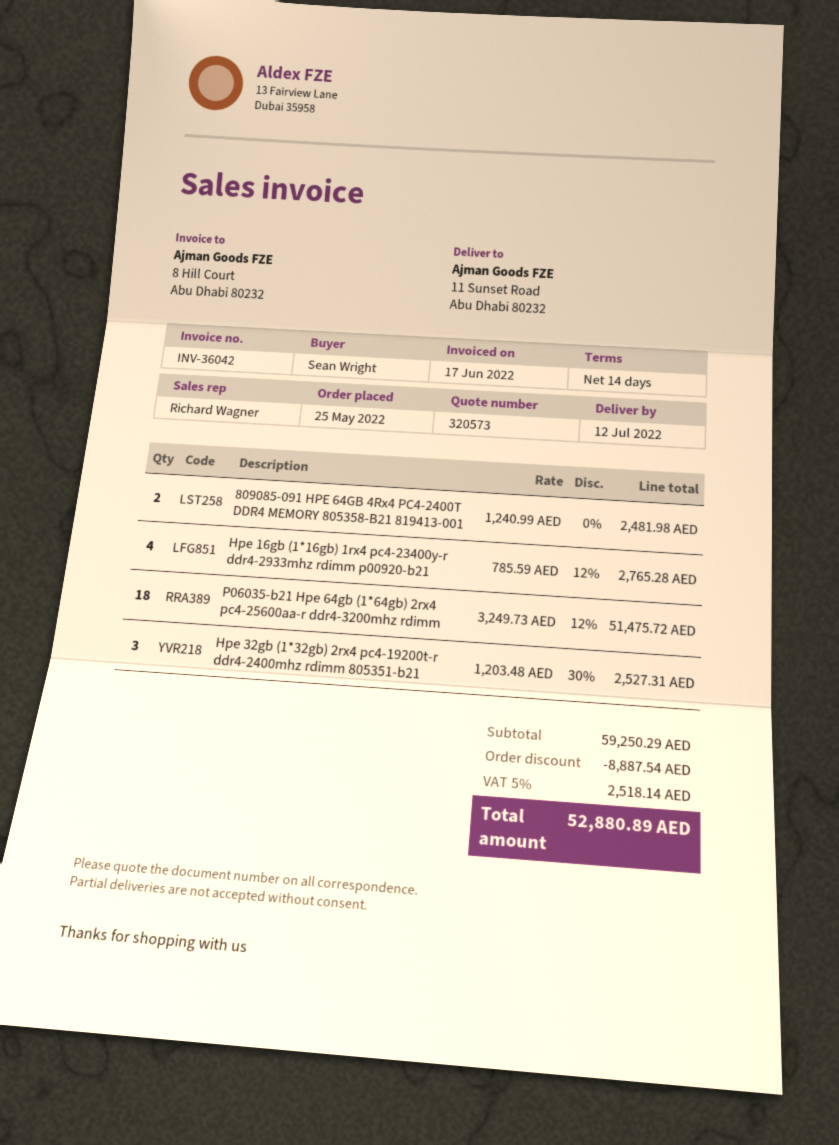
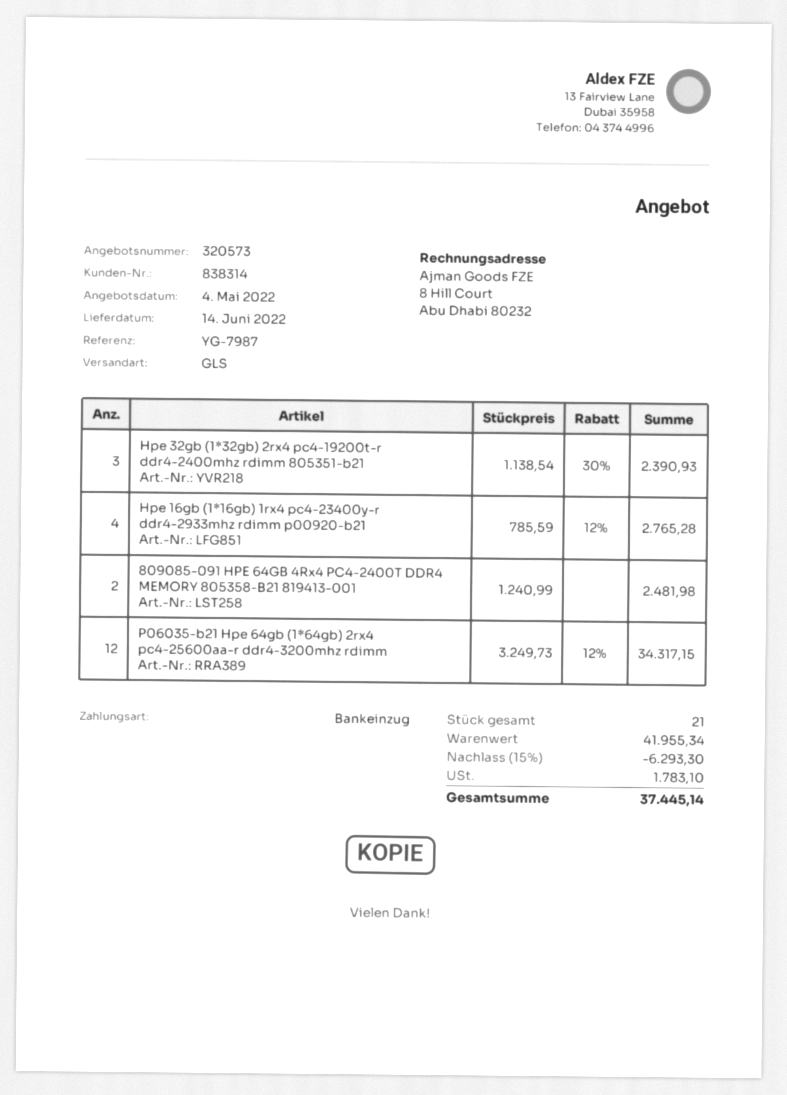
delivery date: 2022-07-12 -> 2022-06-14
P06035-b21 Hpe 64gb (1*64gb) 2rx4 pc4-25600aa-r ddr4-3200mhz rdimm: 18 x 3249.73 - 12% = 51475.72 -> 12 x 3249.73 - 12% = 34317.15
Hpe 32gb (1*32gb) 2rx4 pc4-19200t-r ddr4-2400mhz rdimm 805351-b21: 3 x 1203.48 - 30% = 2527.31 -> 3 x 1138.54 - 30% = 2390.93
subtotal: 59250.29 -> 41955.34
discount: 8887.54 -> 6293.30
tax: 2518.14 -> 1783.10
total: 52880.89 -> 37445.14

